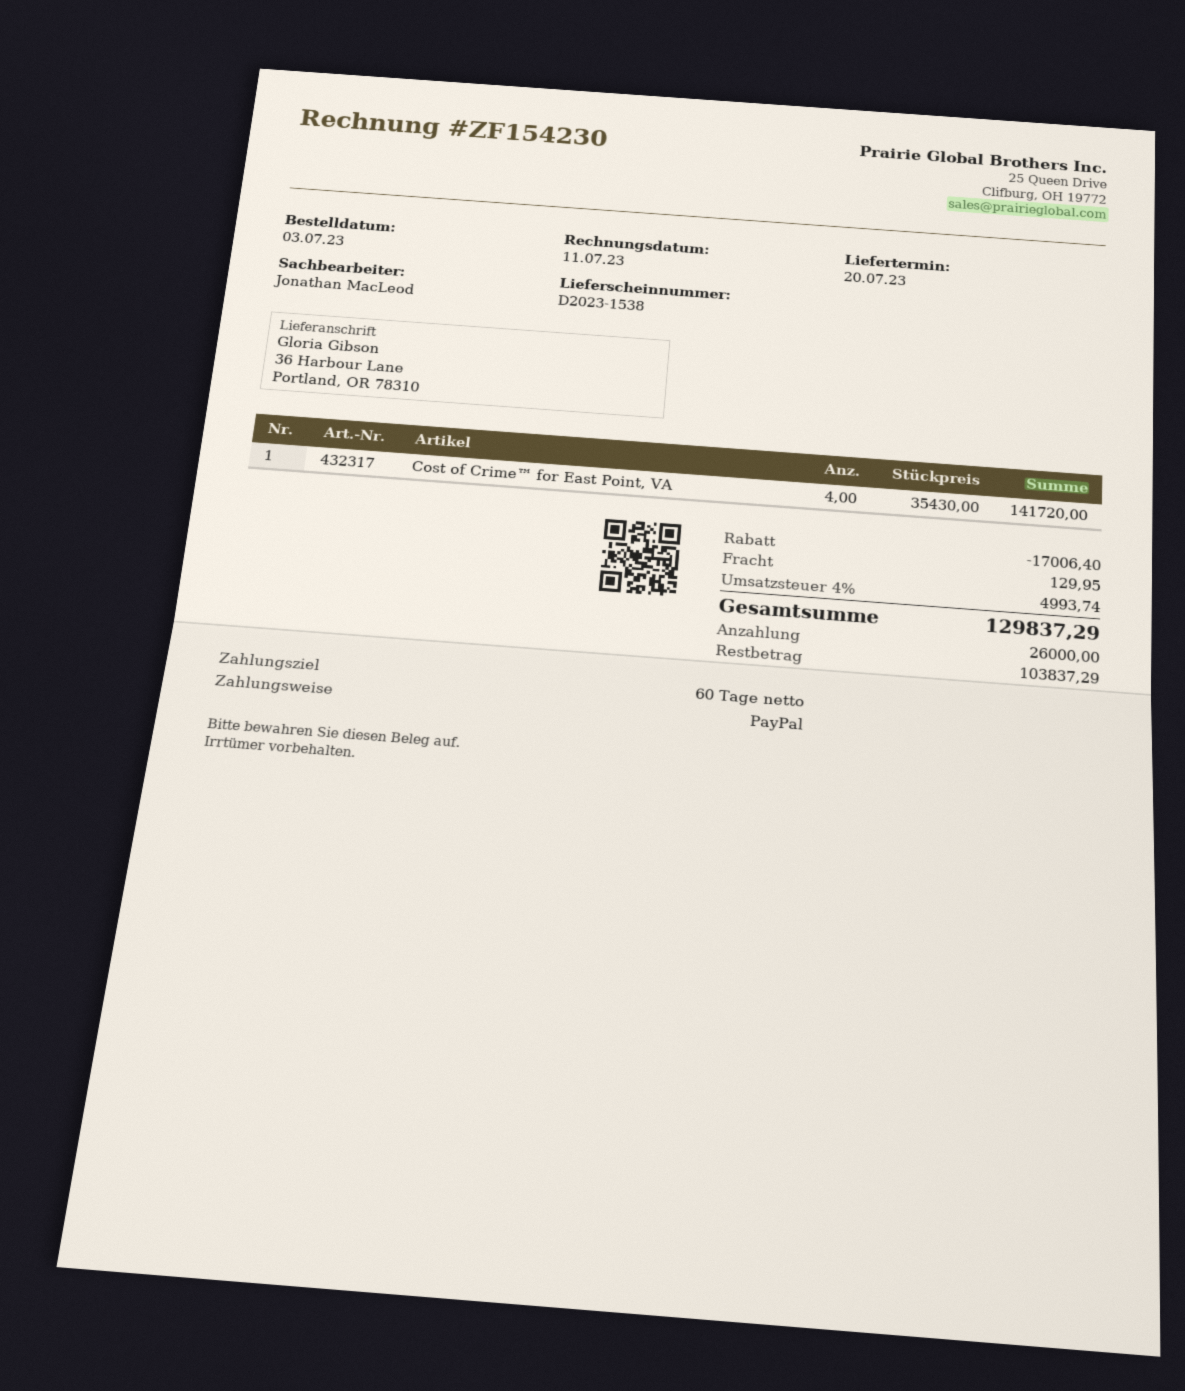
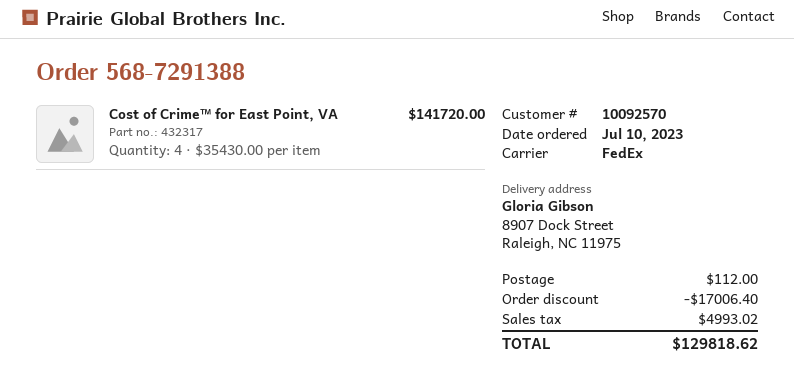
order date: 2023-07-03 -> 2023-07-10
ship to: 36 Harbour Lane, Portland, OR 78310 -> 8907 Dock Street, Raleigh, NC 11975
shipping: 129.95 -> 112.00
tax: 4993.74 -> 4993.02
total: 129837.29 -> 129818.62

